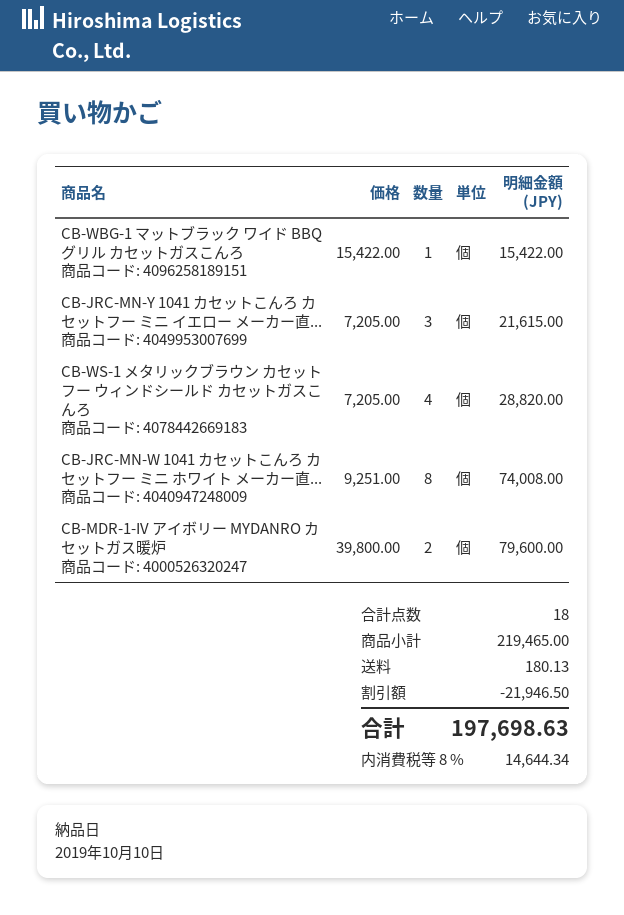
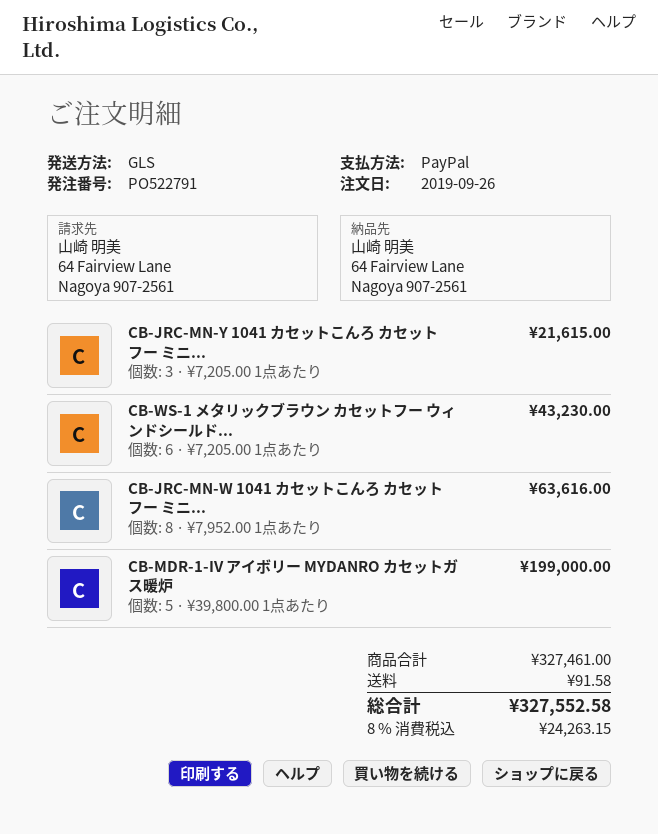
CB-WBG-1 マットブラック ワイド BBQ グリル カセットガスこんろ: 1 x 15422.00 = 15422.00 -> none
CB-WS-1 メタリックブラウン カセットフー ウィンドシールド カセットガスこんろ: 4 x 7205.00 = 28820.00 -> 6 x 7205.00 = 43230.00
CB-JRC-MN-W 1041 カセットこんろ カセットフー ミニ ホワイト メーカー直...: 8 x 9251.00 = 74008.00 -> 8 x 7952.00 = 63616.00
CB-MDR-1-IV アイボリー MYDANRO カセットガス暖炉: 2 x 39800.00 = 79600.00 -> 5 x 39800.00 = 199000.00
subtotal: 219465.00 -> 327461.00
discount: 21946.50 -> none
shipping: 180.13 -> 91.58
tax: 8% = 14644.34 -> 8% = 24263.15
total: 197698.63 -> 327552.58

